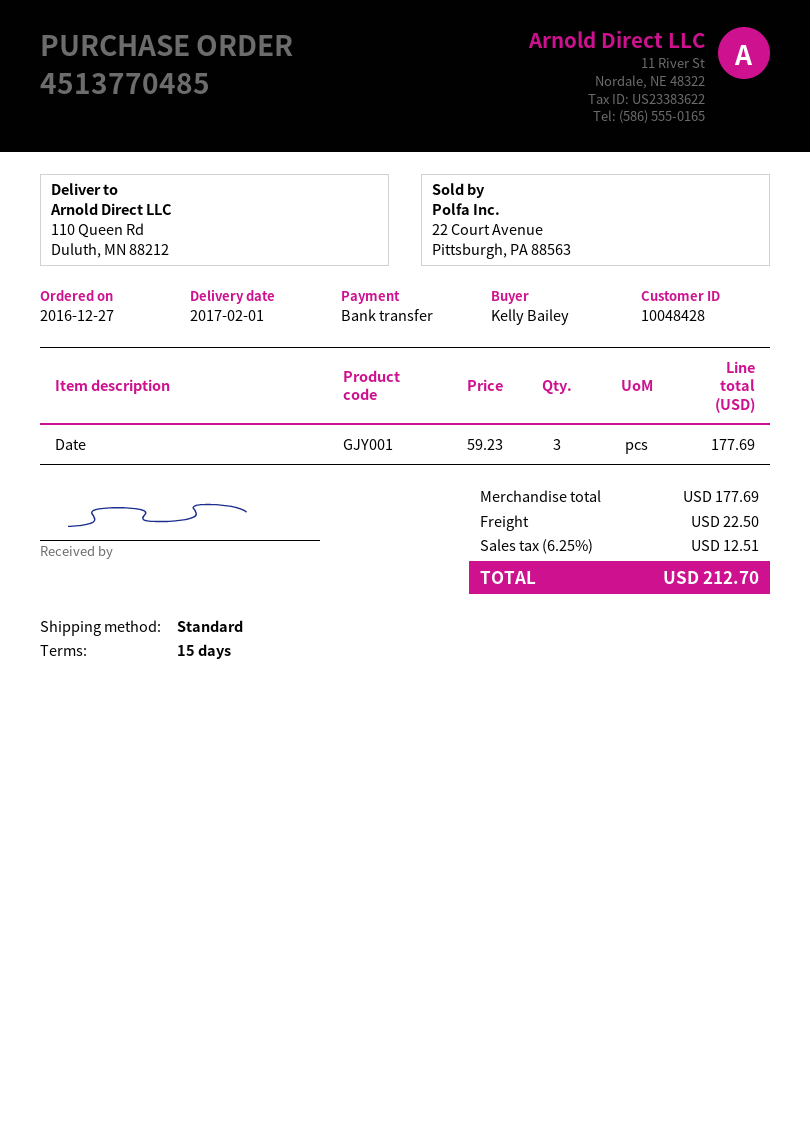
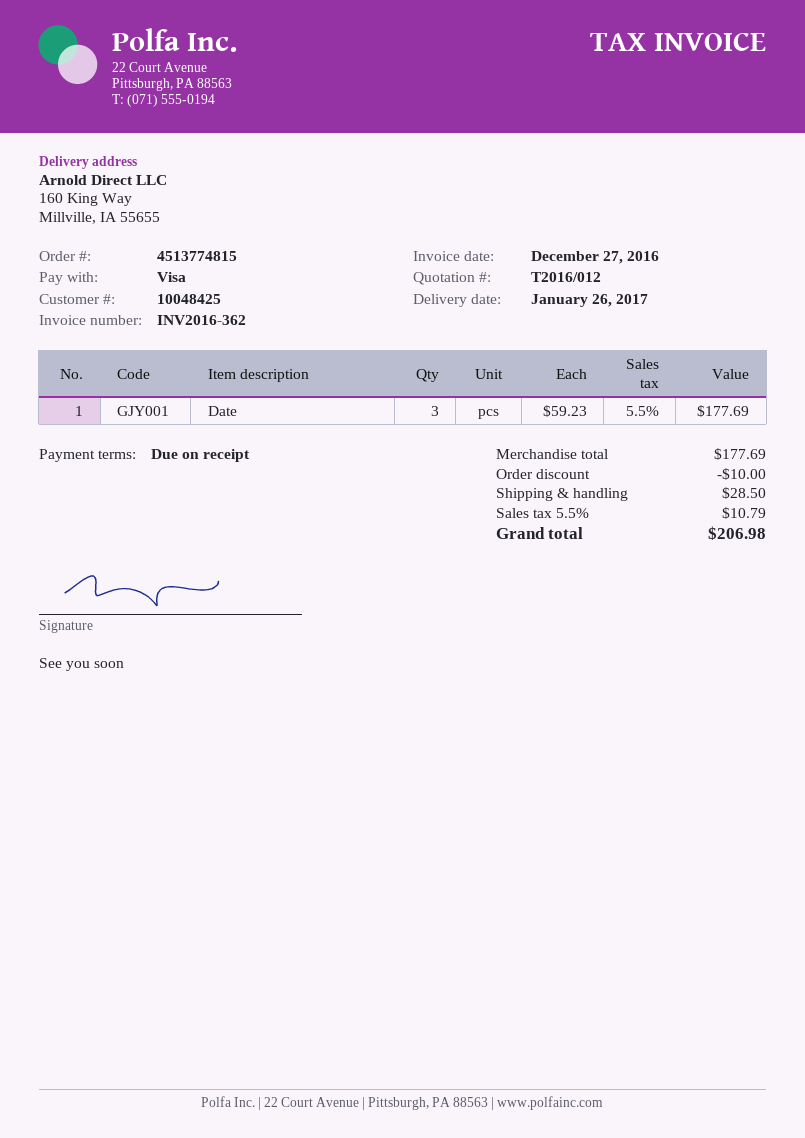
order number: 4513770485 -> 4513774815
delivery date: 2017-02-01 -> 2017-01-26
payment terms: 15 days -> on receipt
customer number: 10048428 -> 10048425
payment method: bank transfer -> Visa
ship to: 110 Queen Rd, Duluth, MN 88212 -> 160 King Way, Millville, IA 55655
discount: none -> 10.00
shipping: 22.50 -> 28.50
tax: 6.25% = 12.51 -> 5.5% = 10.79
total: 212.70 -> 206.98

